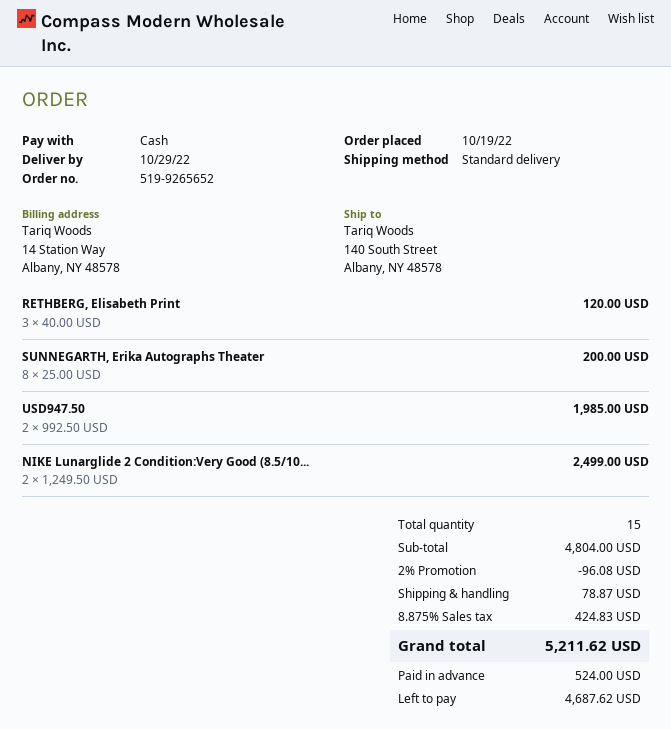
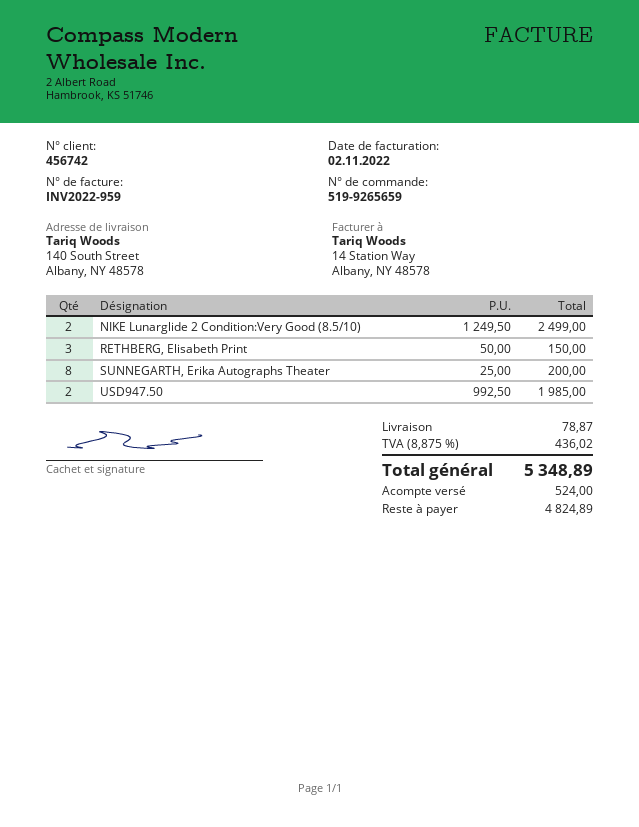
order number: 519-9265652 -> 519-9265659
RETHBERG, Elisabeth Print: 3 x 40.00 = 120.00 -> 3 x 50.00 = 150.00
discount: 2% = 96.08 -> none
tax: 8.875% = 424.83 -> 8.875% = 436.02
total: 5211.62 -> 5348.89
balance: 4687.62 -> 4824.89

